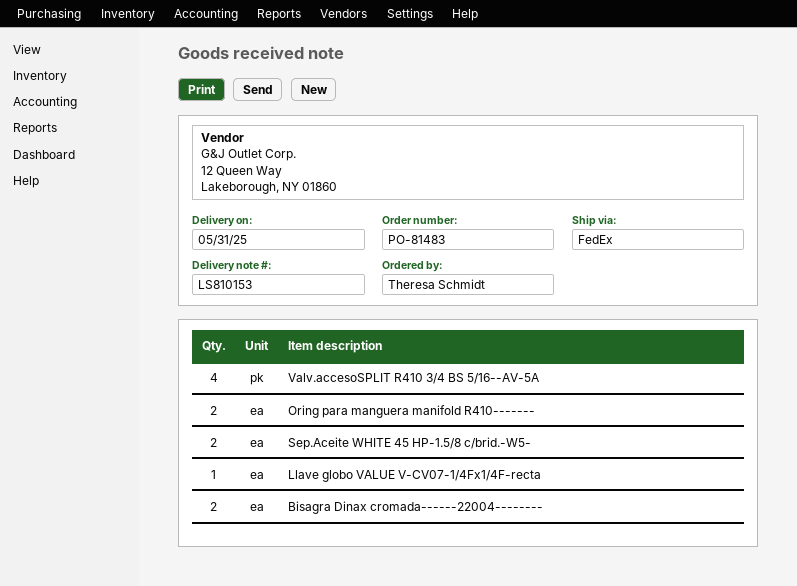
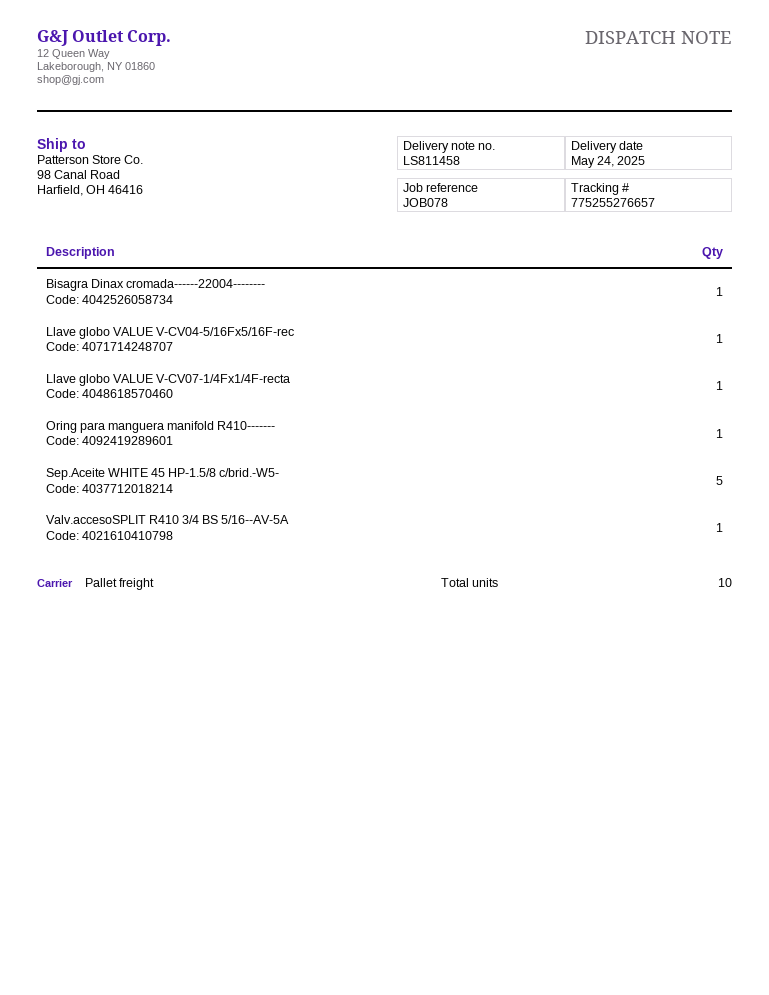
delivery note number: LS810153 -> LS811458
delivery date: 2025-05-31 -> 2025-05-24
shipping method: FedEx -> pallet freight
Valv.accesoSPLIT R410 3/4 BS 5/16--AV-5A: 4 -> 1
Oring para manguera manifold R410-------: 2 -> 1
Sep.Aceite WHITE 45 HP-1.5/8 c/brid.-W5-: 2 -> 5
Bisagra Dinax cromada------22004--------: 2 -> 1
Llave globo VALUE V-CV04-5/16Fx5/16F-rec: none -> 1

